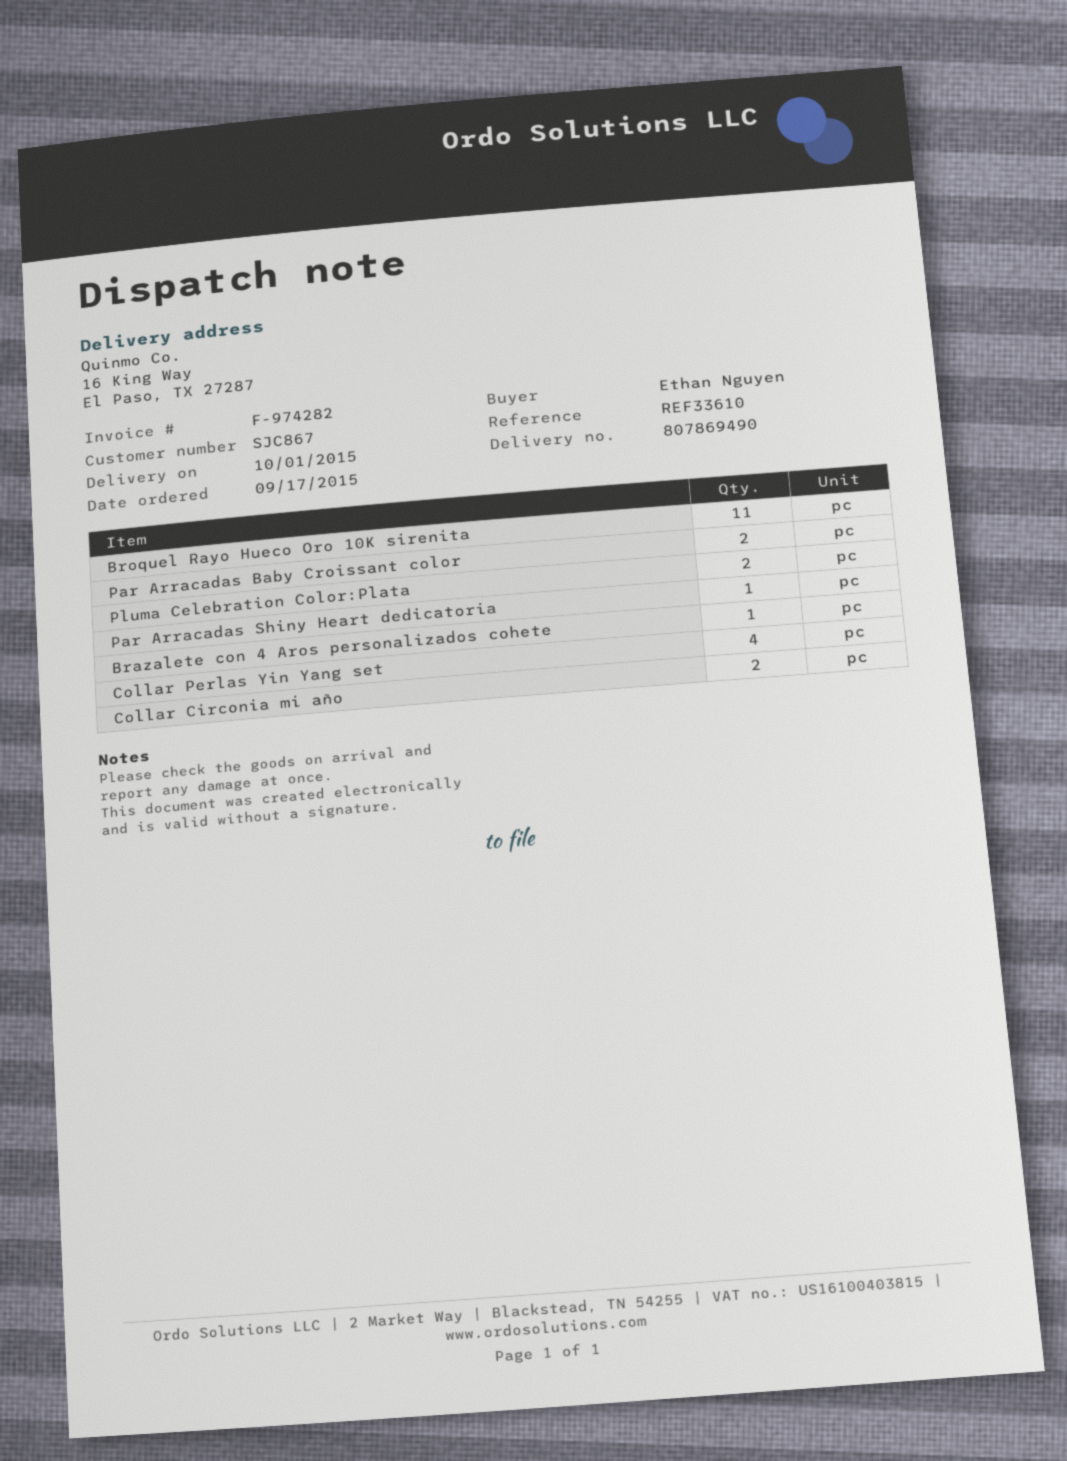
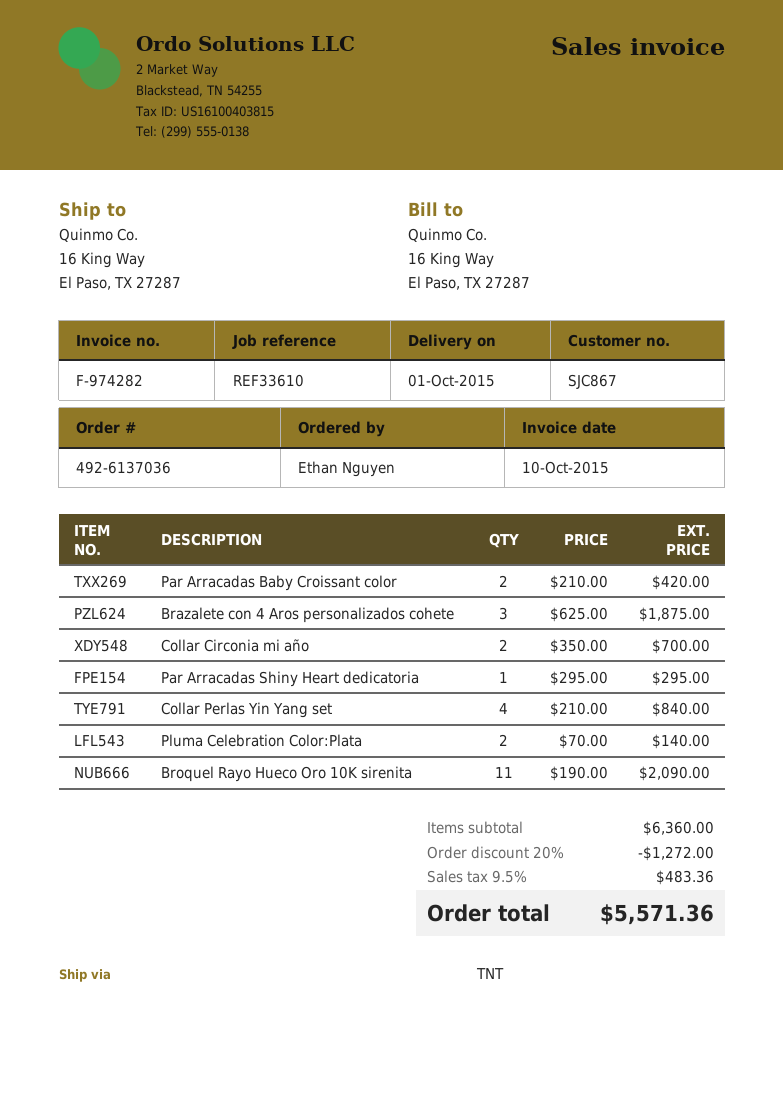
Brazalete con 4 Aros personalizados cohete: 1 -> 3

